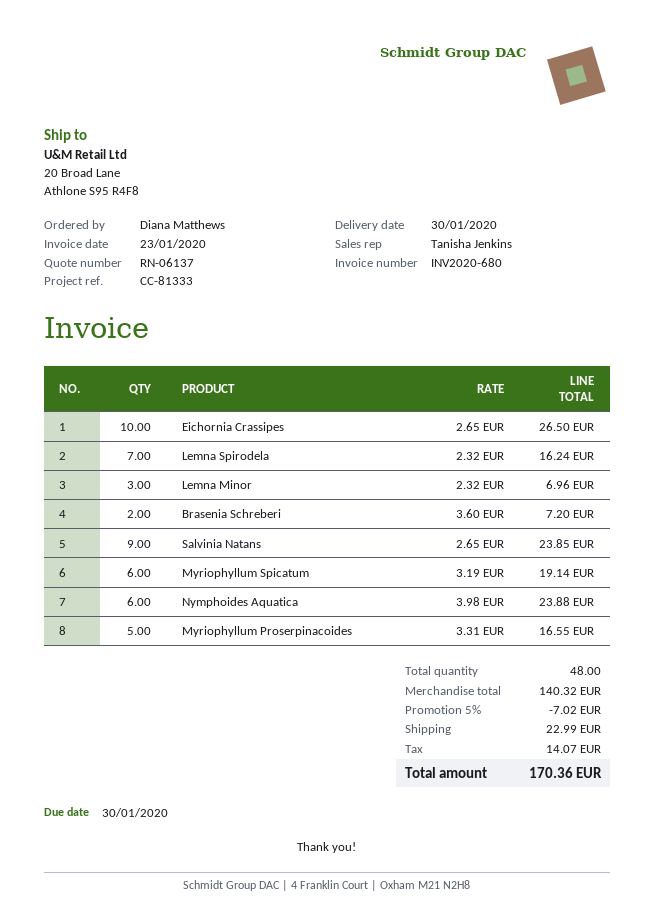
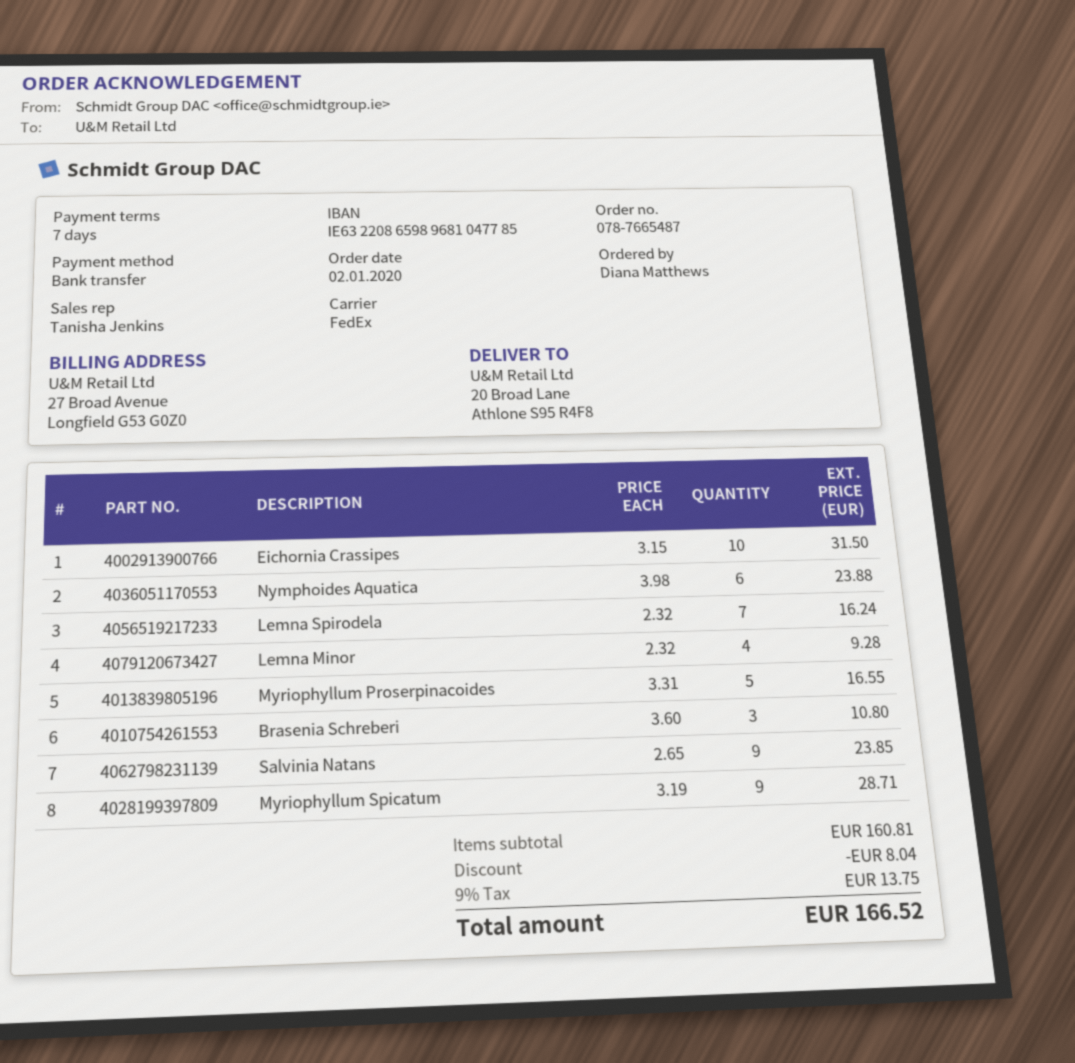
Eichornia Crassipes: 10 x 2.65 = 26.50 -> 10 x 3.15 = 31.50
Lemna Minor: 3 x 2.32 = 6.96 -> 4 x 2.32 = 9.28
Brasenia Schreberi: 2 x 3.60 = 7.20 -> 3 x 3.60 = 10.80
Myriophyllum Spicatum: 6 x 3.19 = 19.14 -> 9 x 3.19 = 28.71
subtotal: 140.32 -> 160.81
discount: 7.02 -> 8.04
shipping: 22.99 -> none
tax: 14.07 -> 13.75
total: 170.36 -> 166.52

